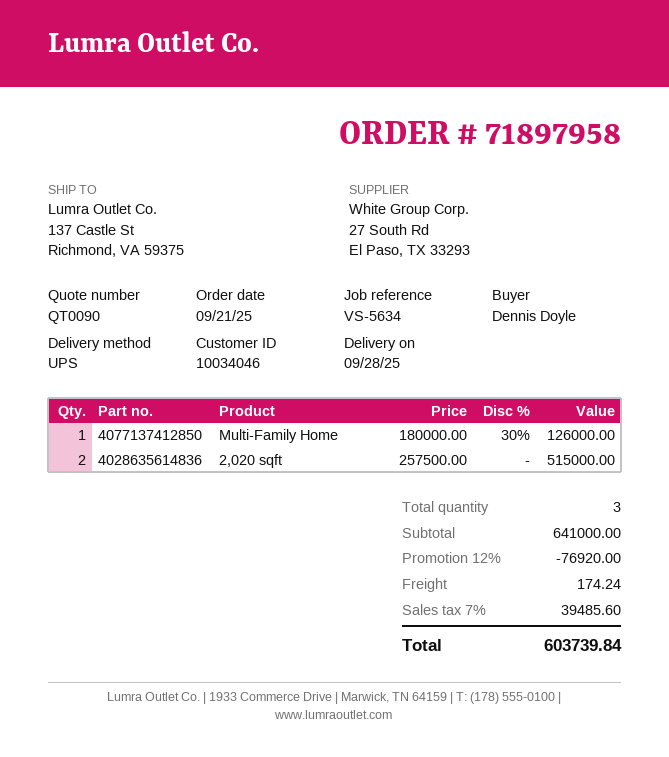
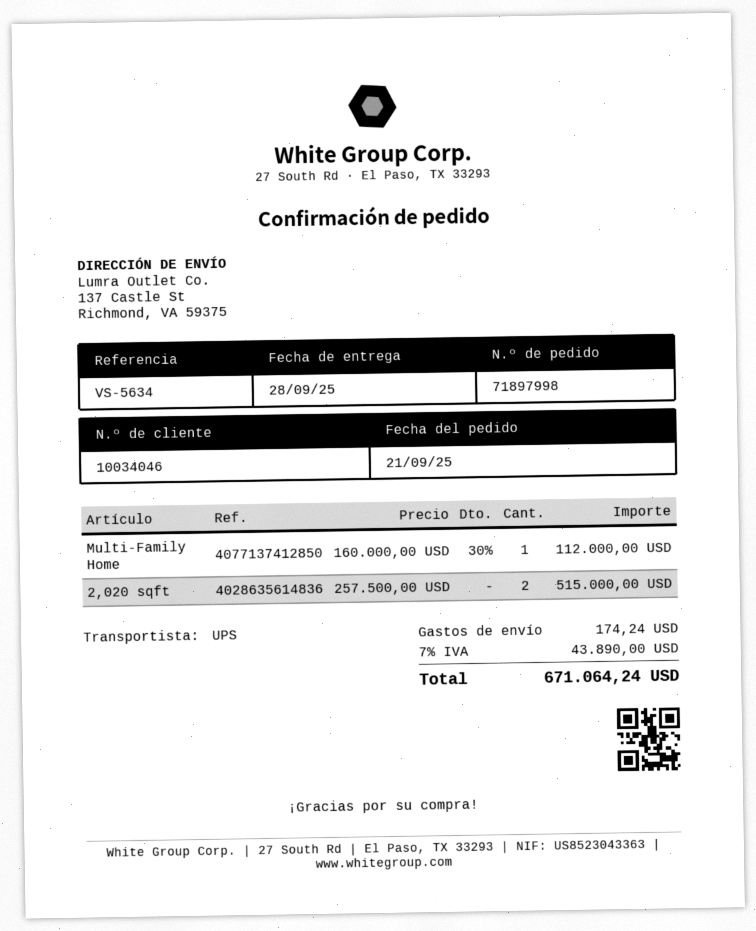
order number: 71897958 -> 71897998
Multi-Family Home: 1 x 180000.00 - 30% = 126000.00 -> 1 x 160000.00 - 30% = 112000.00
discount: 12% = 76920.00 -> none
tax: 7% = 39485.60 -> 7% = 43890.00
total: 603739.84 -> 671064.24

